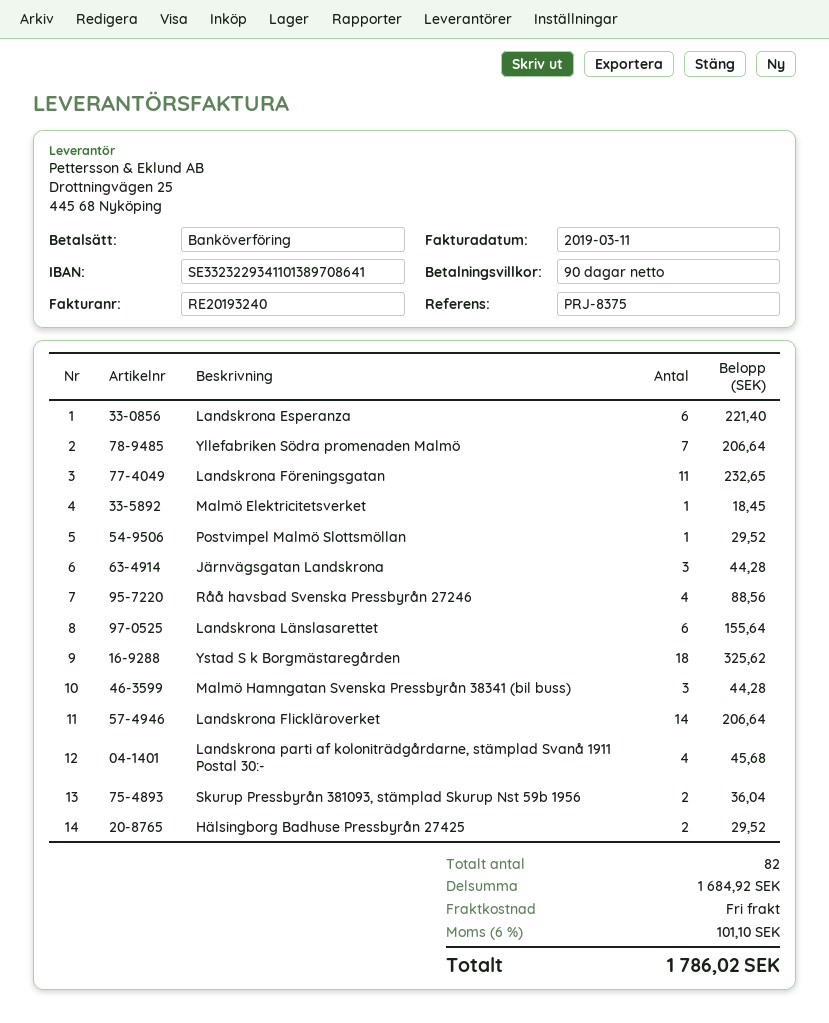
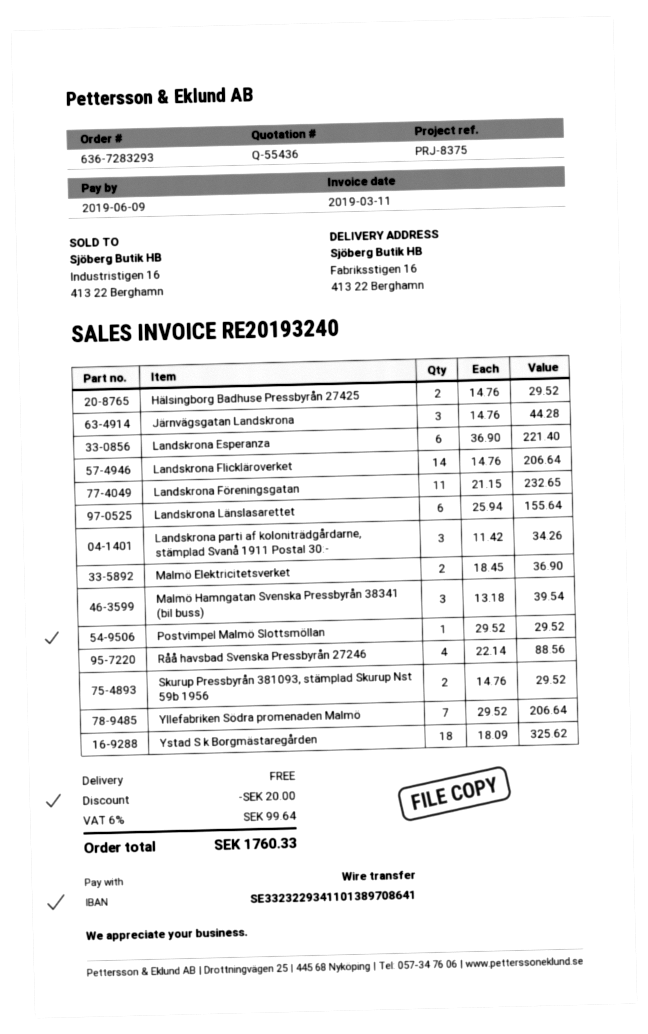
Malmö Elektricitetsverket: 1 for 18.45 -> 2 for 36.90
Malmö Hamngatan Svenska Pressbyrån 38341 (bil buss): 3 for 44.28 -> 3 for 39.54
Landskrona parti af koloniträdgårdarne, stämplad Svanå 1911 Postal 30:-: 4 for 45.68 -> 3 for 34.26
Skurup Pressbyrån 381093, stämplad Skurup Nst 59b 1956: 2 for 36.04 -> 2 for 29.52
discount: none -> 20.00
tax: 6% = 101.10 -> 6% = 99.64
total: 1786.02 -> 1760.33

